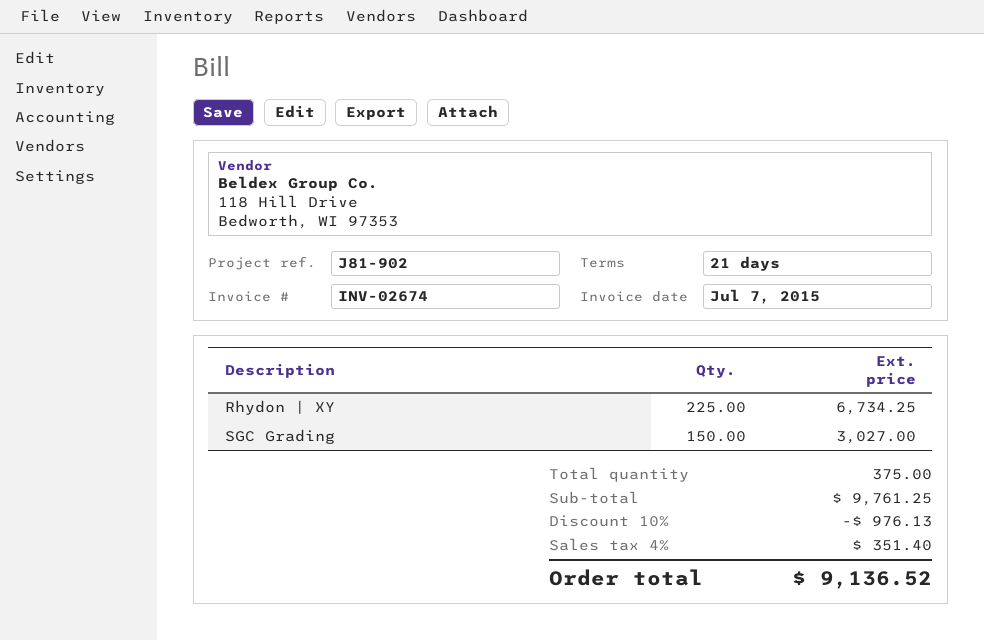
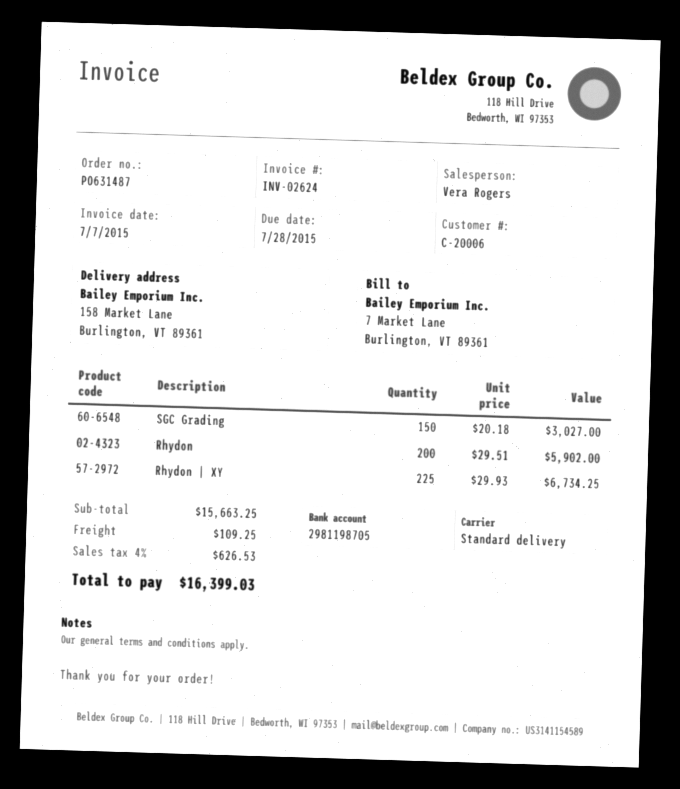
invoice number: INV-02674 -> INV-02624
Rhydon: none -> 200 for 5902.00
subtotal: 9761.25 -> 15663.25
discount: 10% = 976.13 -> none
shipping: none -> 109.25
tax: 4% = 351.40 -> 4% = 626.53
total: 9136.52 -> 16399.03

